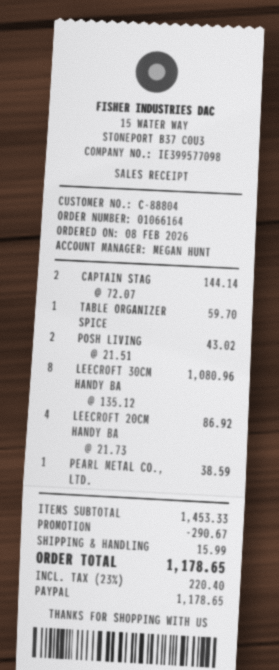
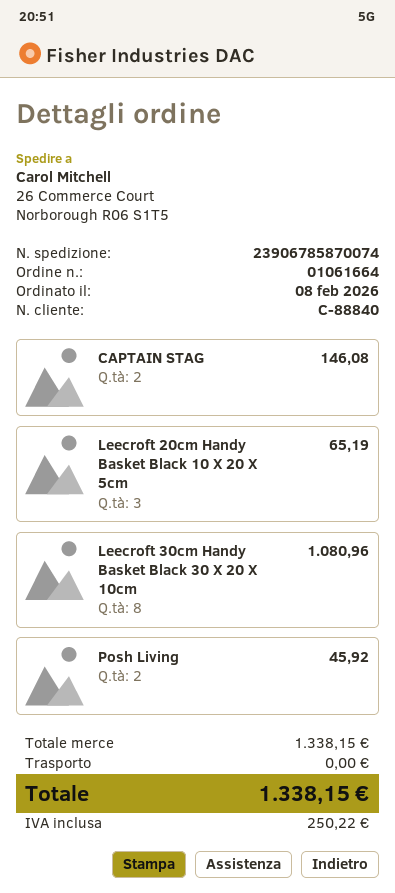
order number: 01066164 -> 01061664
customer number: C-88804 -> C-88840
CAPTAIN STAG: 2 for 144.14 -> 2 for 146.08
TABLE ORGANIZER SPICE: 1 for 59.70 -> none
POSH LIVING: 2 for 43.02 -> 2 for 45.92
LEECROFT 20CM HANDY BA: 4 for 86.92 -> 3 for 65.19
PEARL METAL CO., LTD.: 1 for 38.59 -> none
subtotal: 1453.33 -> 1338.15
discount: 290.67 -> none
shipping: 15.99 -> 0.00
tax: 220.40 -> 250.22
total: 1178.65 -> 1338.15

